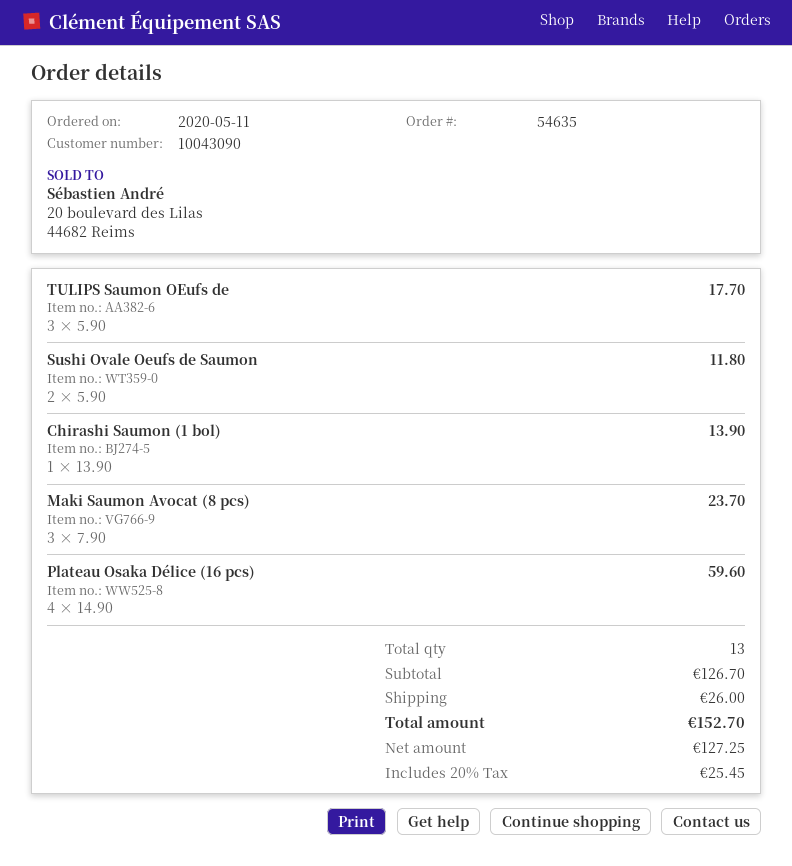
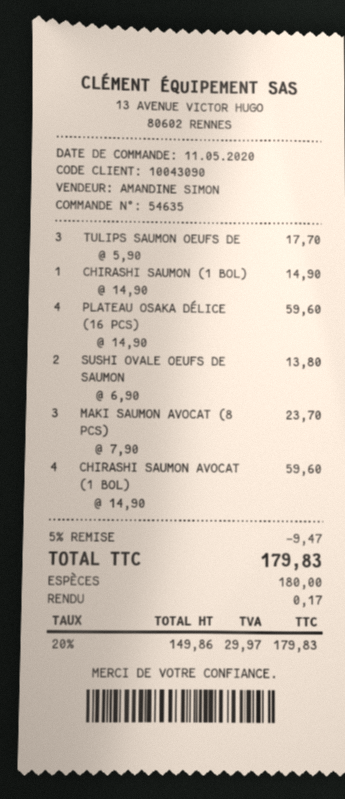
Sushi Ovale Oeufs de Saumon: 2 x 5.90 = 11.80 -> 2 x 6.90 = 13.80
Chirashi Saumon (1 bol): 1 x 13.90 = 13.90 -> 1 x 14.90 = 14.90
CHIRASHI SAUMON AVOCAT (1 BOL): none -> 4 x 14.90 = 59.60
discount: none -> 5% = 9.47
shipping: 26.00 -> none
net: 127.25 -> 149.86
tax: 20% = 25.45 -> 20% = 29.97
total: 152.70 -> 179.83

